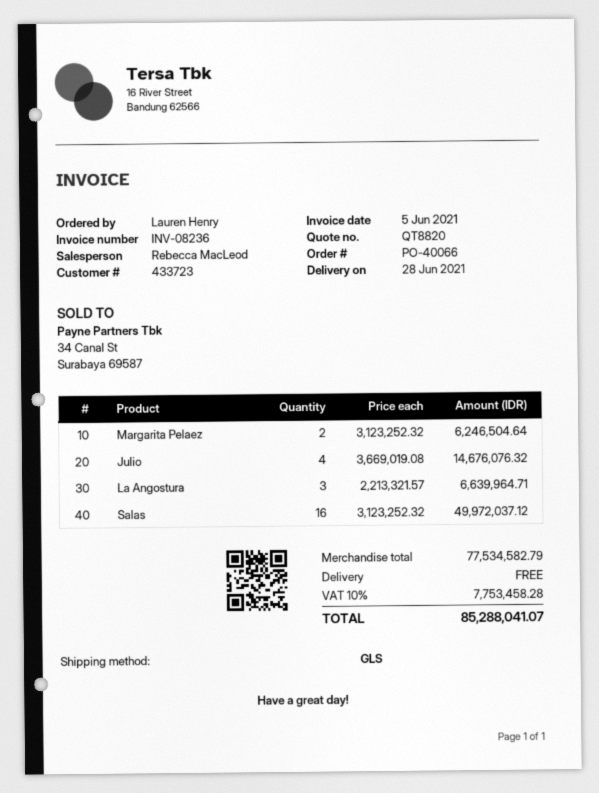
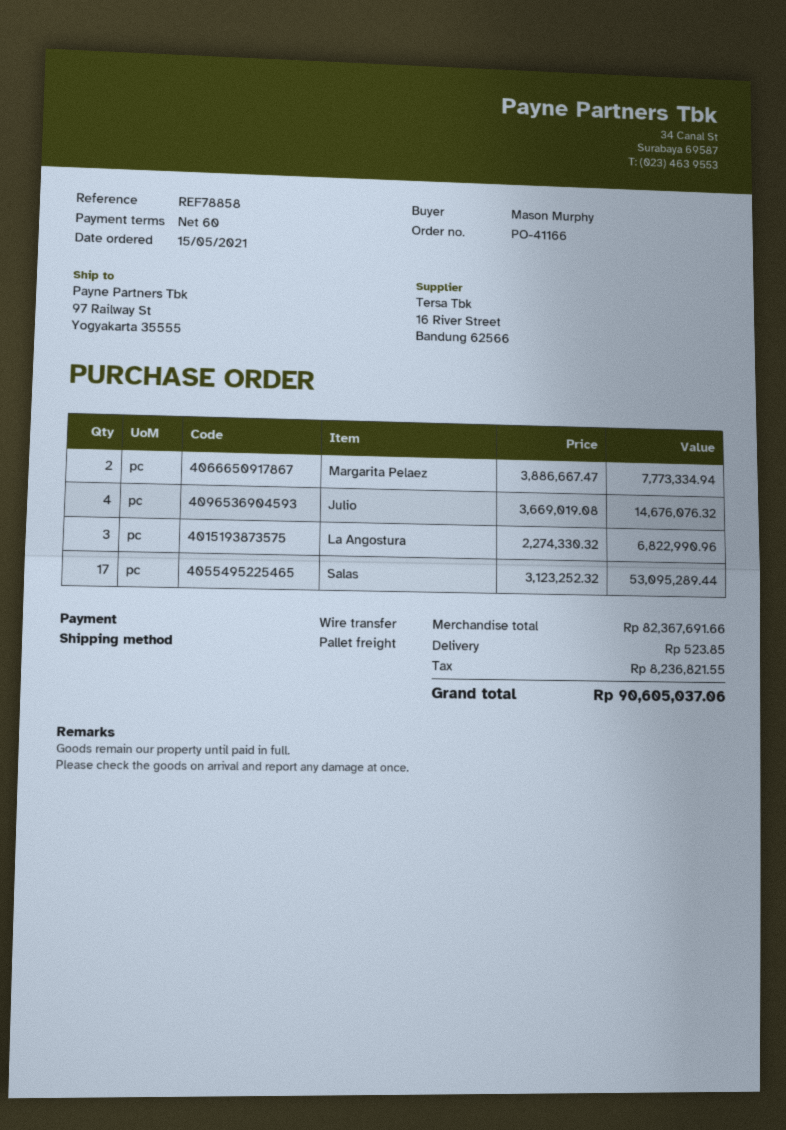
order number: PO-40066 -> PO-41166
ordered by: Lauren Henry -> Mason Murphy
shipping method: GLS -> pallet freight
Margarita Pelaez: 2 x 3123252.32 = 6246504.64 -> 2 x 3886667.47 = 7773334.94
La Angostura: 3 x 2213321.57 = 6639964.71 -> 3 x 2274330.32 = 6822990.96
Salas: 16 x 3123252.32 = 49972037.12 -> 17 x 3123252.32 = 53095289.44
subtotal: 77534582.79 -> 82367691.66
shipping: 0.00 -> 523.85
tax: 7753458.28 -> 8236821.55
total: 85288041.07 -> 90605037.06

